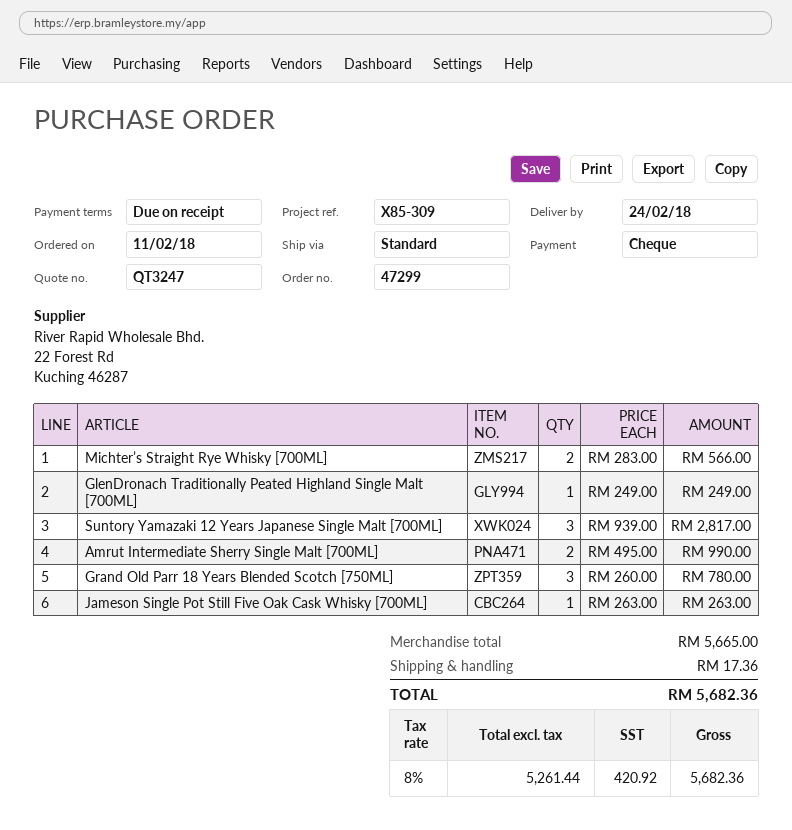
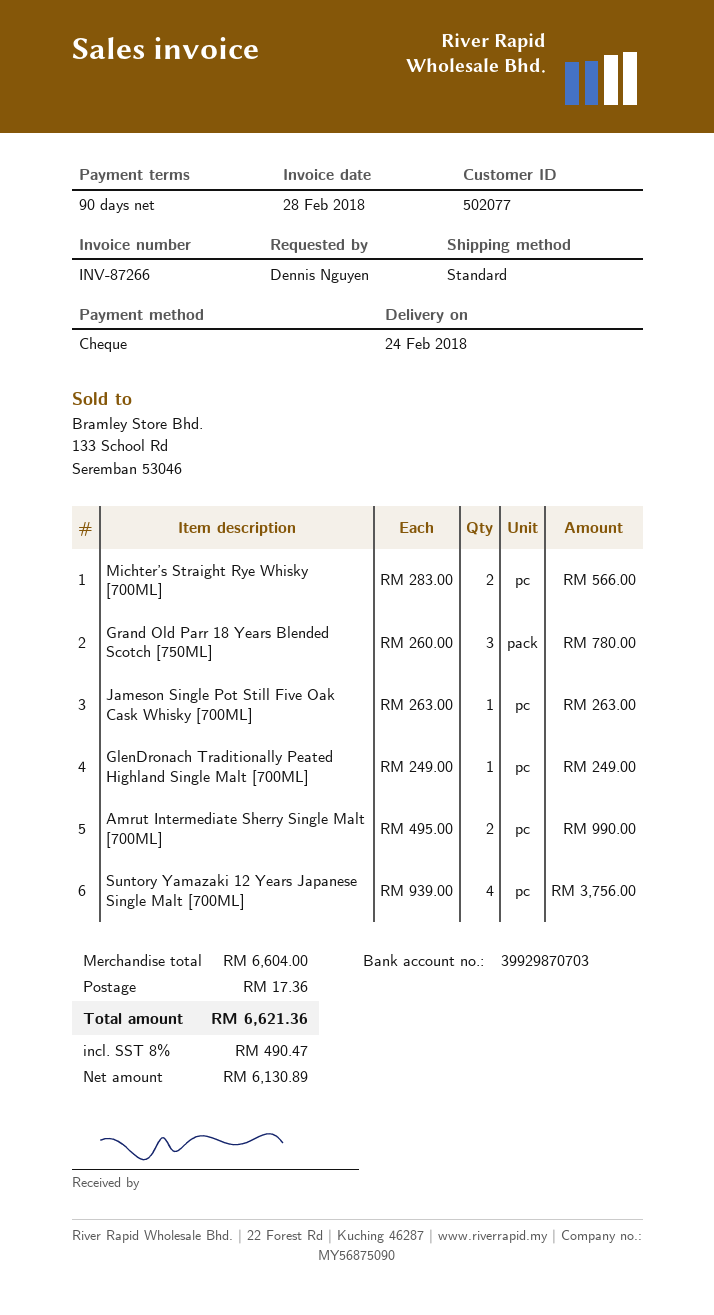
payment terms: on receipt -> 90 days
Suntory Yamazaki 12 Years Japanese Single Malt [700ML]: 3 x 939.00 = 2817.00 -> 4 x 939.00 = 3756.00
subtotal: 5665.00 -> 6604.00
net: 5261.44 -> 6130.89
tax: 8% = 420.92 -> 8% = 490.47
total: 5682.36 -> 6621.36

